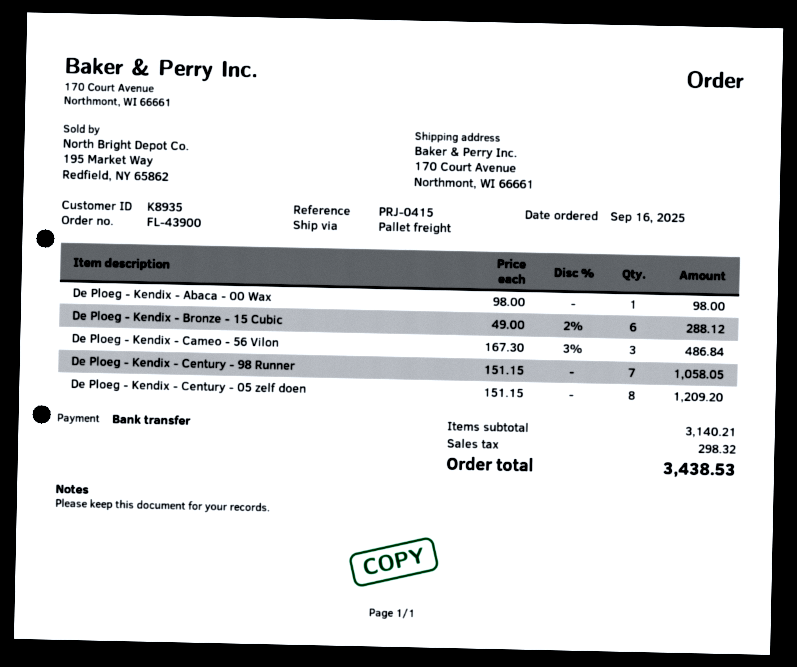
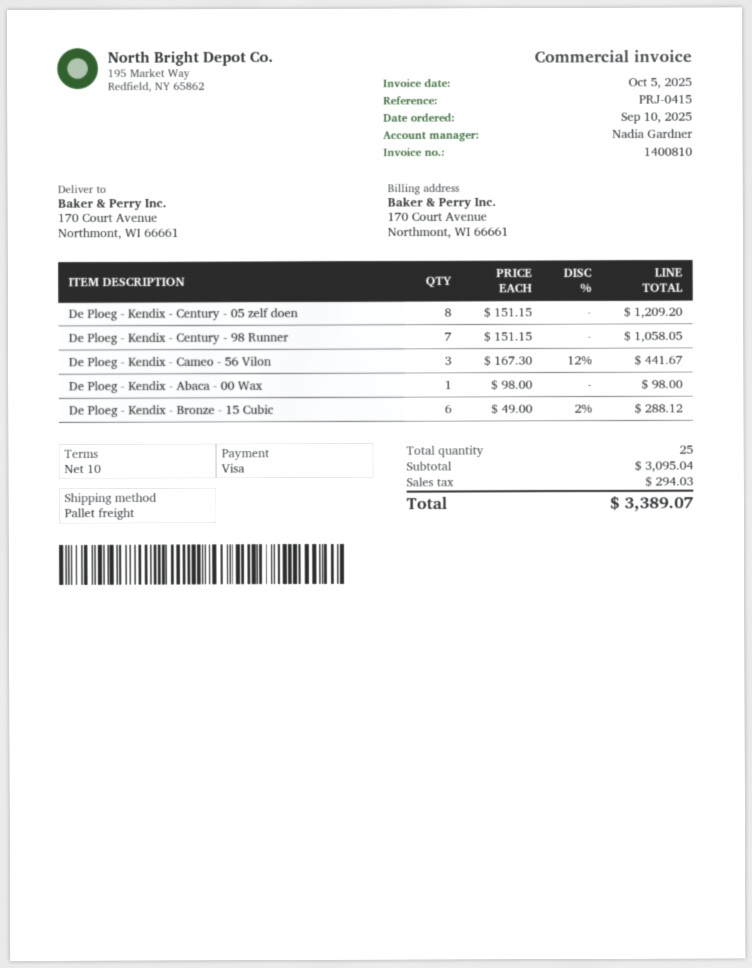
order date: 2025-09-16 -> 2025-09-10
payment method: bank transfer -> Visa
De Ploeg - Kendix - Cameo - 56 Vilon: 3 x 167.30 - 3% = 486.84 -> 3 x 167.30 - 12% = 441.67
subtotal: 3140.21 -> 3095.04
tax: 298.32 -> 294.03
total: 3438.53 -> 3389.07

